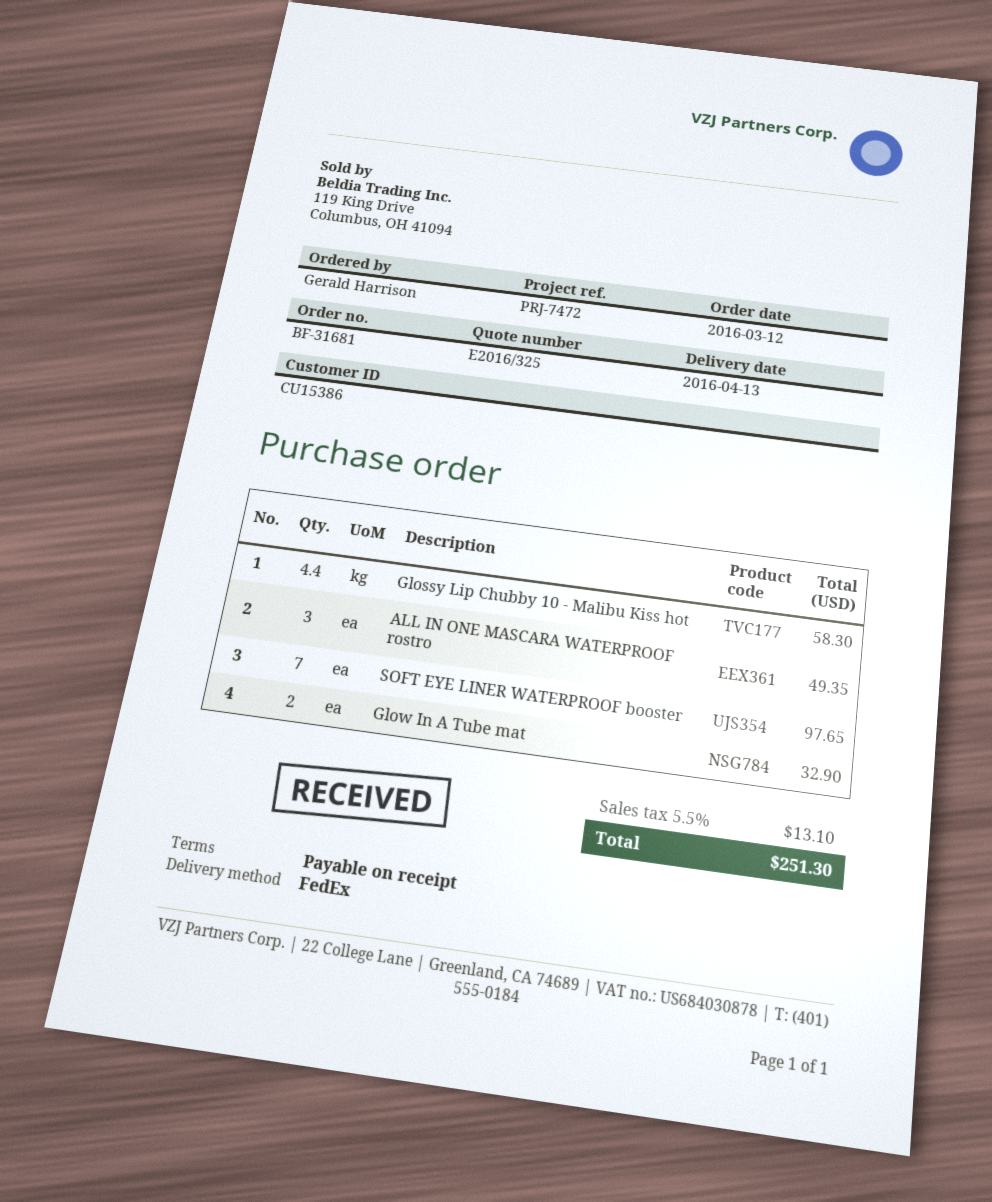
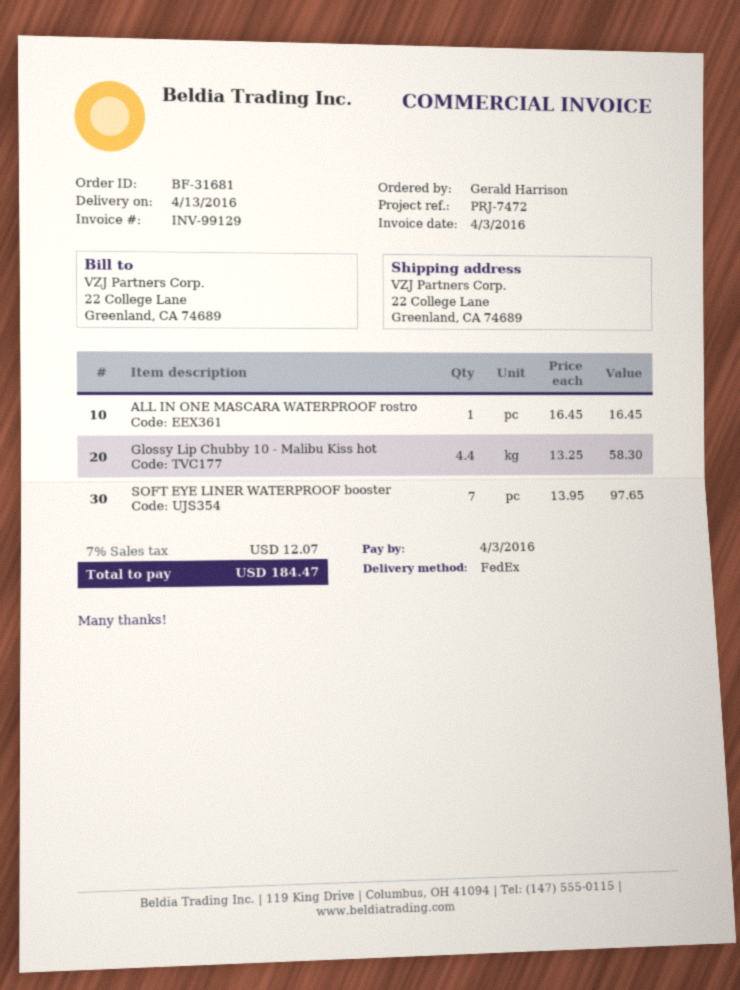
ALL IN ONE MASCARA WATERPROOF rostro: 3 for 49.35 -> 1 for 16.45
Glow In A Tube mat: 2 for 32.90 -> none
tax: 5.5% = 13.10 -> 7% = 12.07
total: 251.30 -> 184.47

